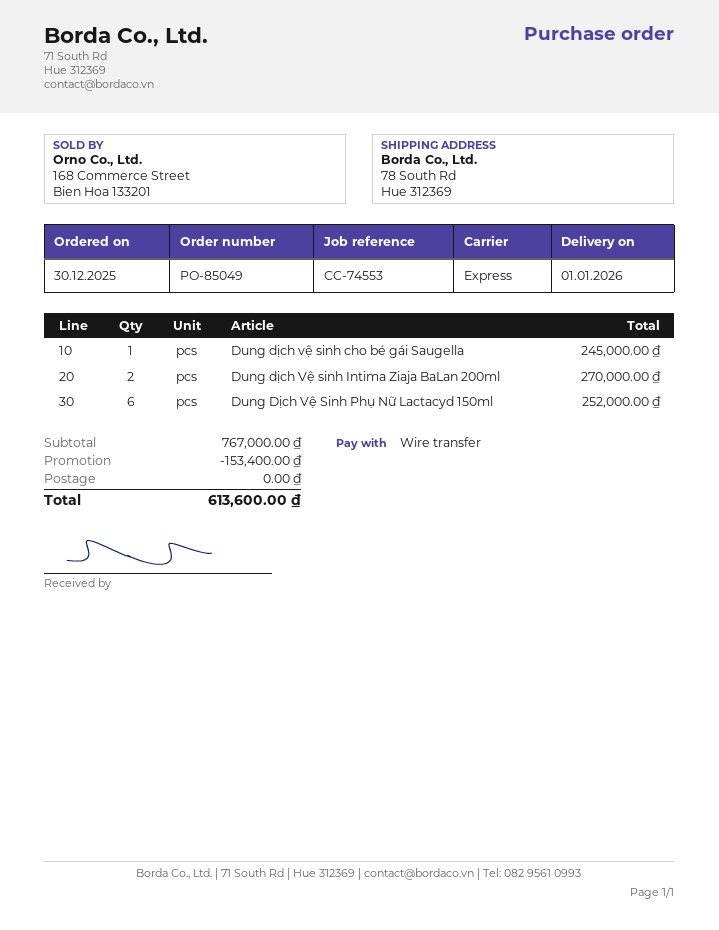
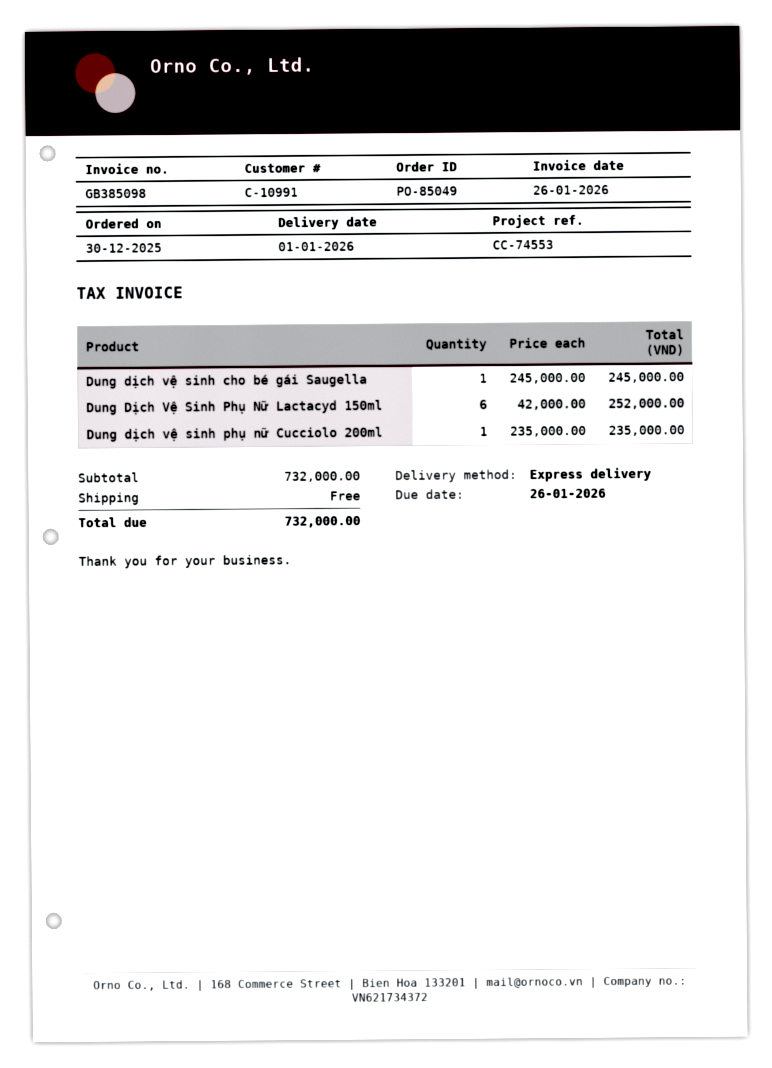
Dung dịch Vệ sinh Intima Ziaja BaLan 200ml: 2 for 270000.00 -> none
Dung dịch vệ sinh phụ nữ Cucciolo 200ml: none -> 1 for 235000.00
subtotal: 767000.00 -> 732000.00
discount: 153400.00 -> none
total: 613600.00 -> 732000.00

